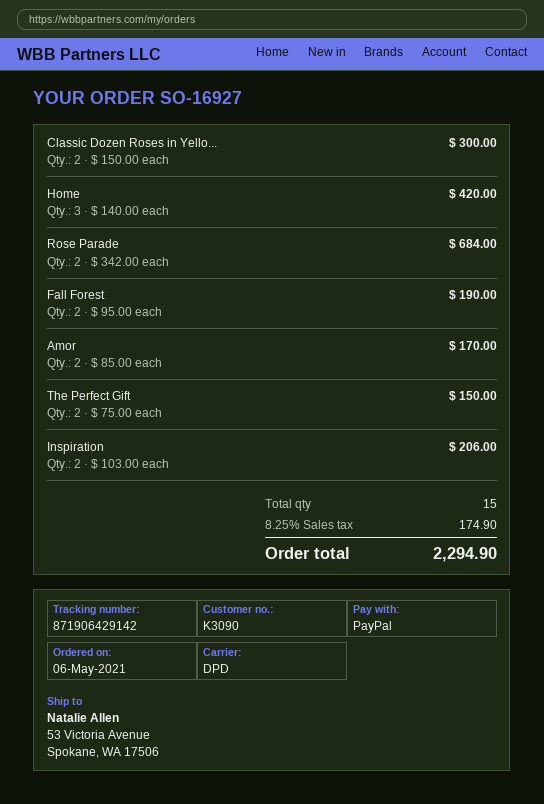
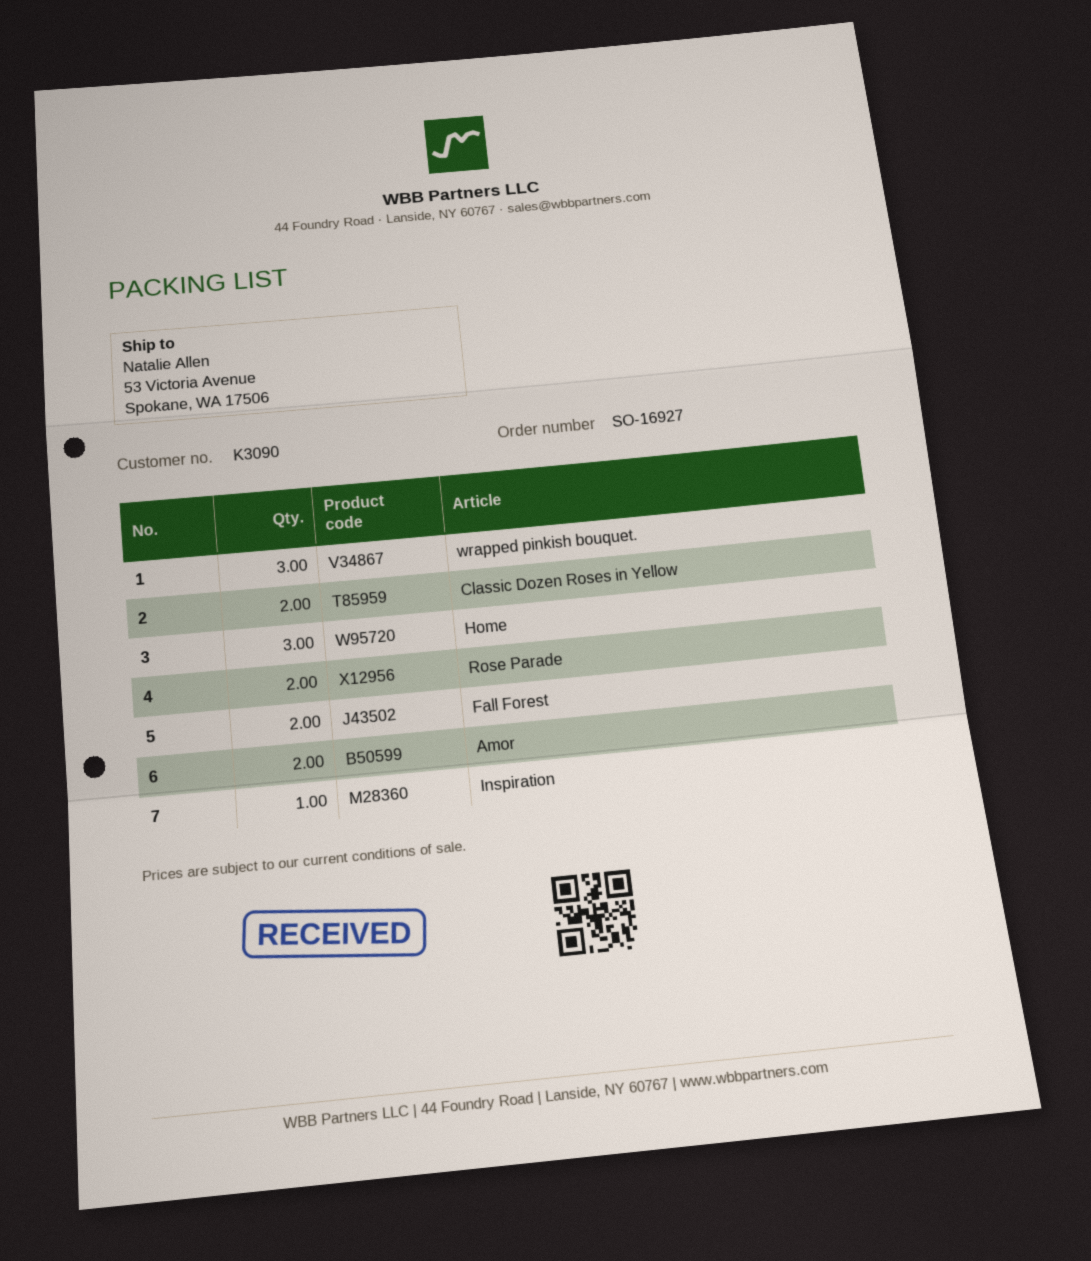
The Perfect Gift: 2 -> none
Inspiration: 2 -> 1
wrapped pinkish bouquet.: none -> 3

